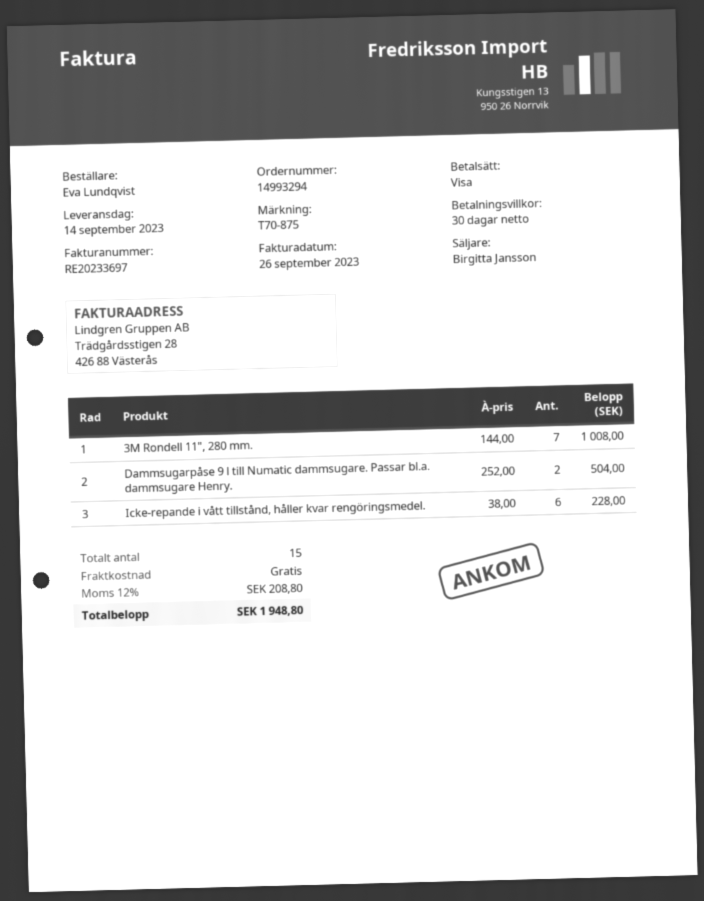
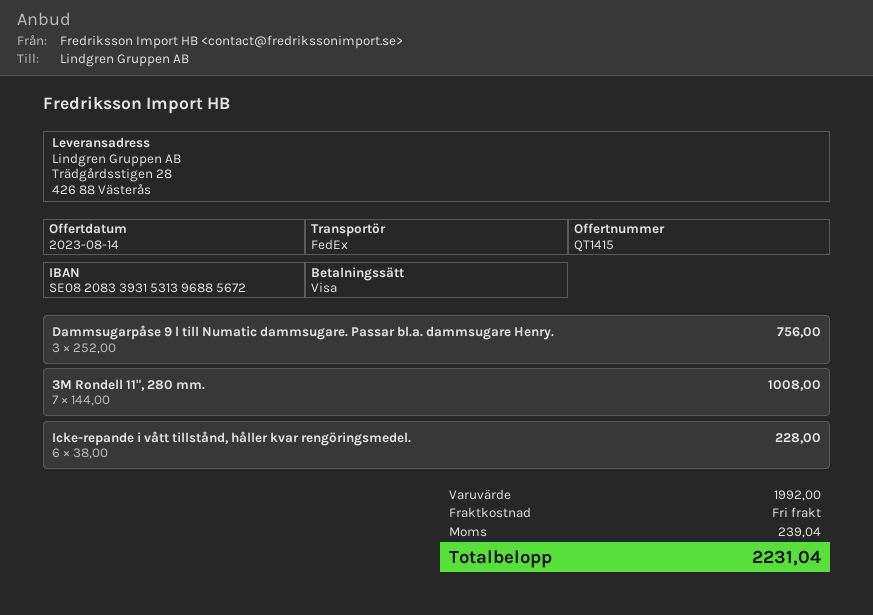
Dammsugarpåse 9 l till Numatic dammsugare. Passar bl.a. dammsugare Henry.: 2 x 252.00 = 504.00 -> 3 x 252.00 = 756.00
tax: 208.80 -> 239.04
total: 1948.80 -> 2231.04

